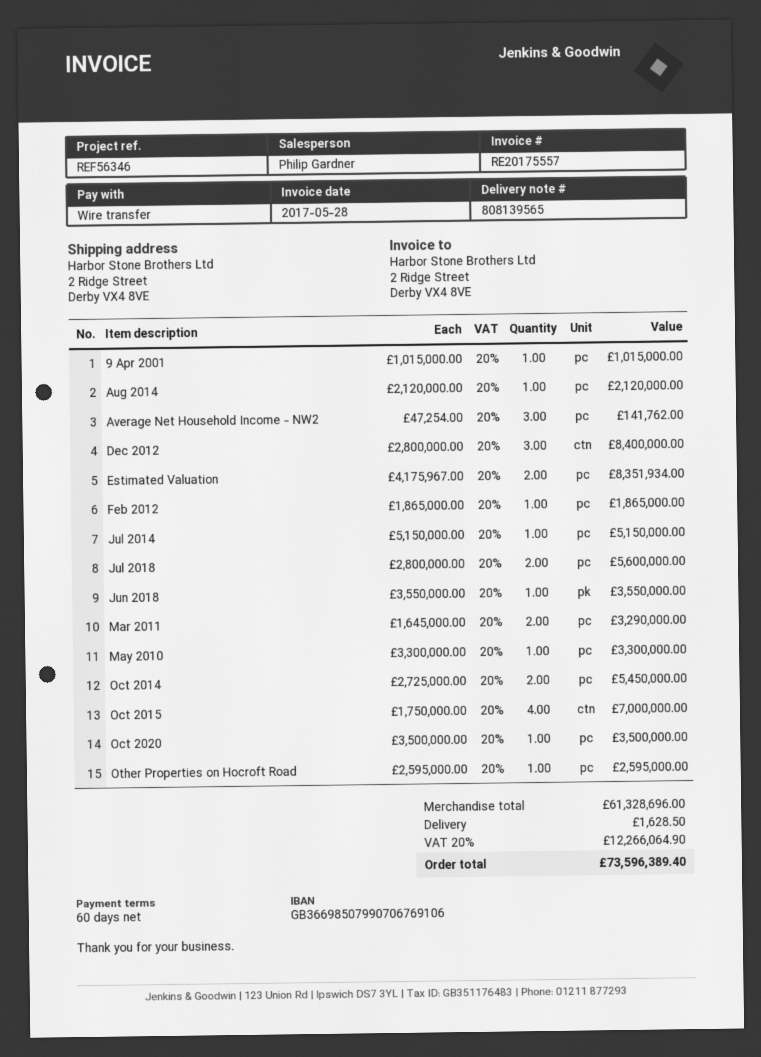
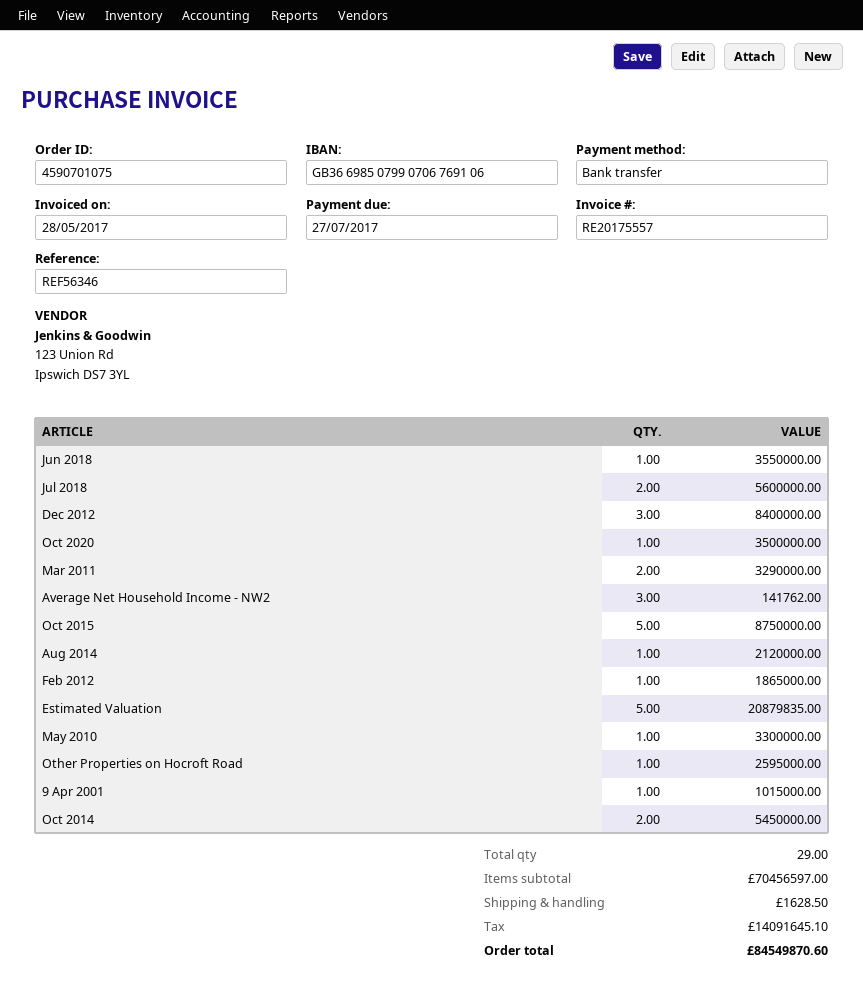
Estimated Valuation: 2 for 8351934.00 -> 5 for 20879835.00
Jul 2014: 1 for 5150000.00 -> none
Oct 2015: 4 for 7000000.00 -> 5 for 8750000.00
subtotal: 61328696.00 -> 70456597.00
tax: 12266064.90 -> 14091645.10
total: 73596389.40 -> 84549870.60

